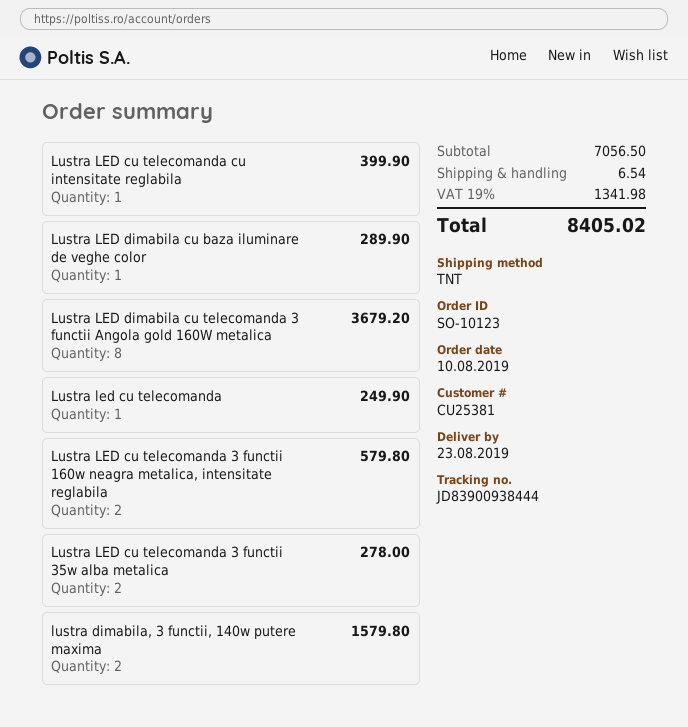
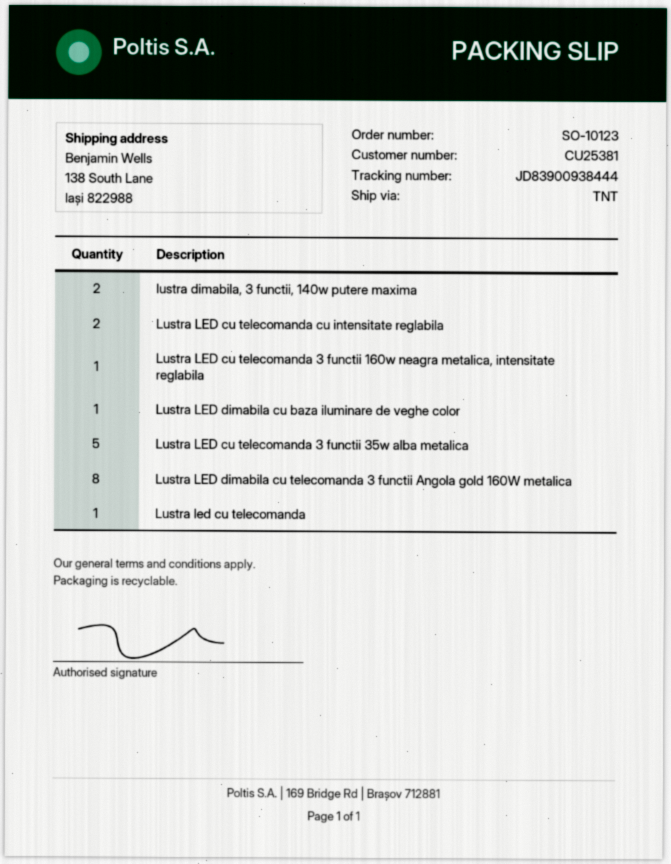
Lustra LED cu telecomanda cu intensitate reglabila: 1 -> 2
Lustra LED cu telecomanda 3 functii 160w neagra metalica, intensitate reglabila: 2 -> 1
Lustra LED cu telecomanda 3 functii 35w alba metalica: 2 -> 5

